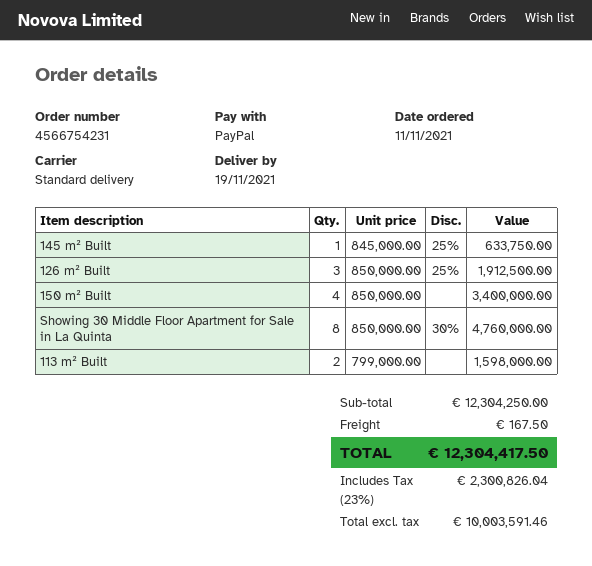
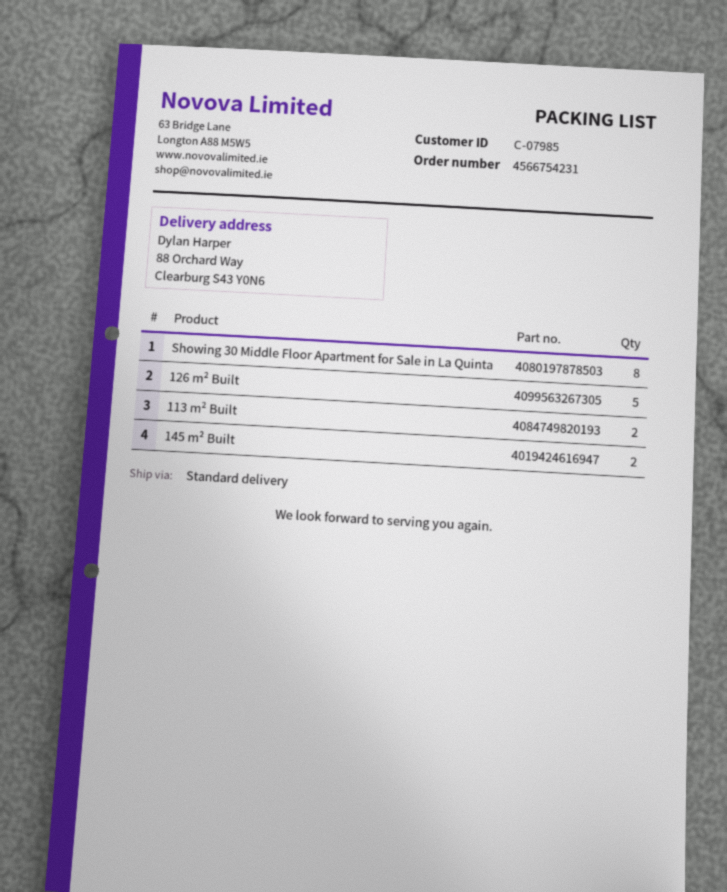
145 m² Built: 1 -> 2
126 m² Built: 3 -> 5
150 m² Built: 4 -> none

